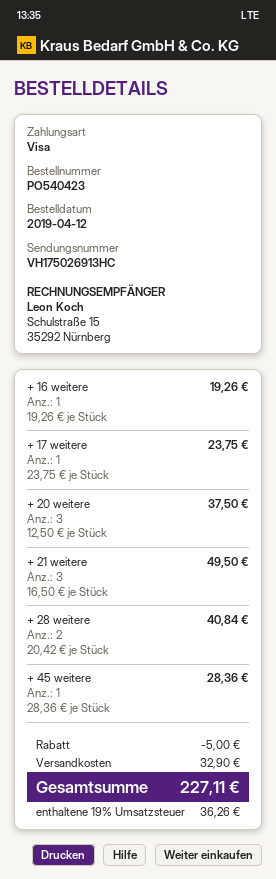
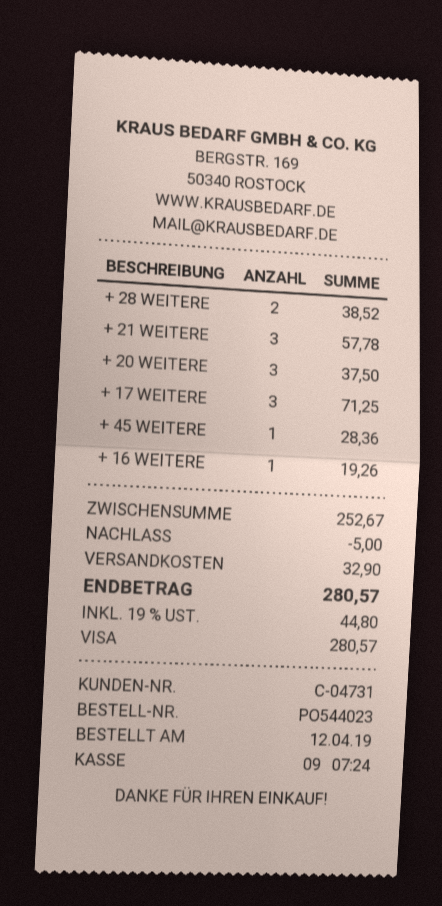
order number: PO540423 -> PO544023
+ 17 weitere: 1 for 23.75 -> 3 for 71.25
+ 21 weitere: 3 for 49.50 -> 3 for 57.78
+ 28 weitere: 2 for 40.84 -> 2 for 38.52
tax: 19% = 36.26 -> 19% = 44.80
total: 227.11 -> 280.57

